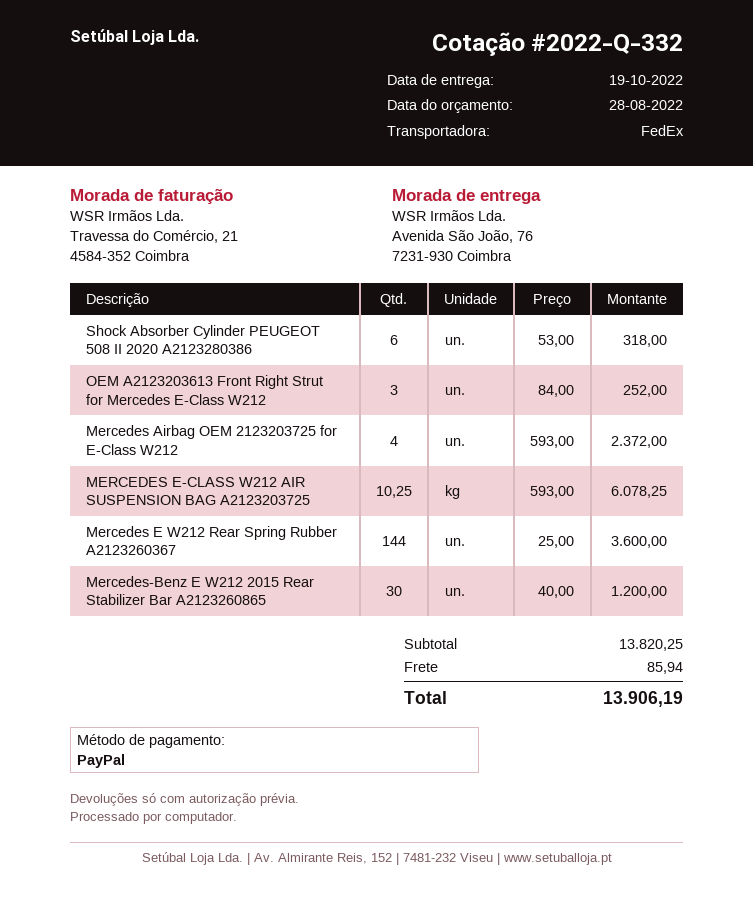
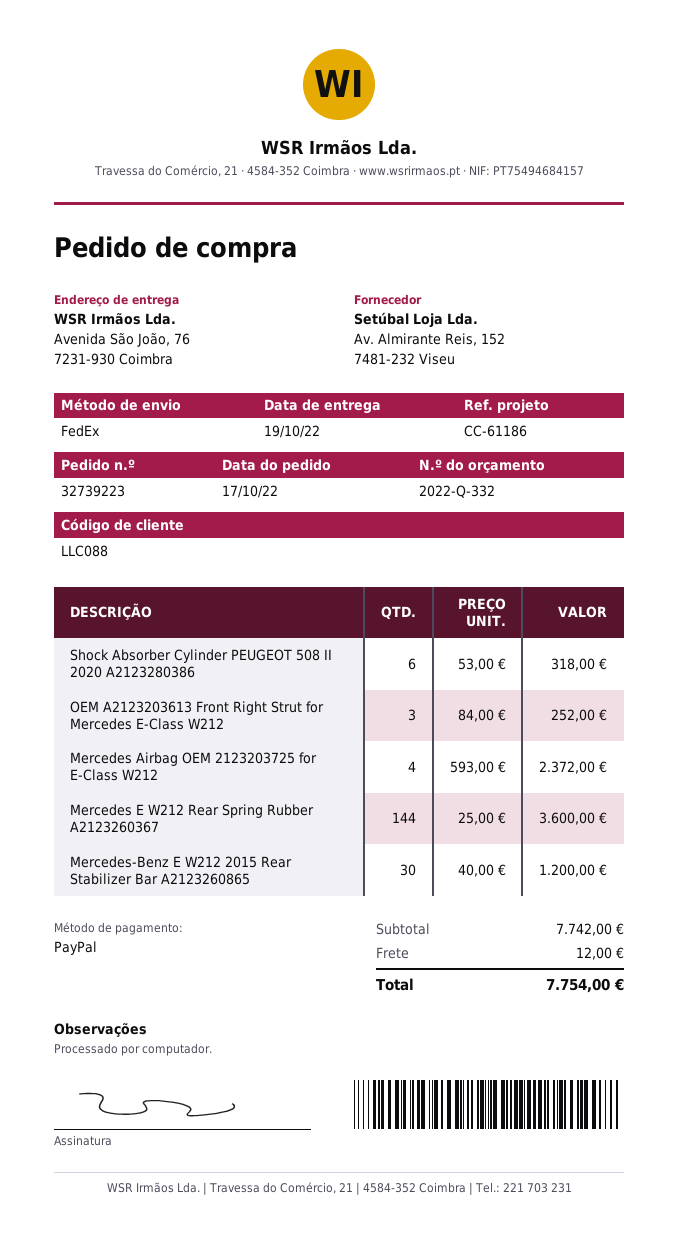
MERCEDES E-CLASS W212 AIR SUSPENSION BAG A2123203725: 10.25 x 593.00 = 6078.25 -> none
subtotal: 13820.25 -> 7742.00
shipping: 85.94 -> 12.00
total: 13906.19 -> 7754.00

